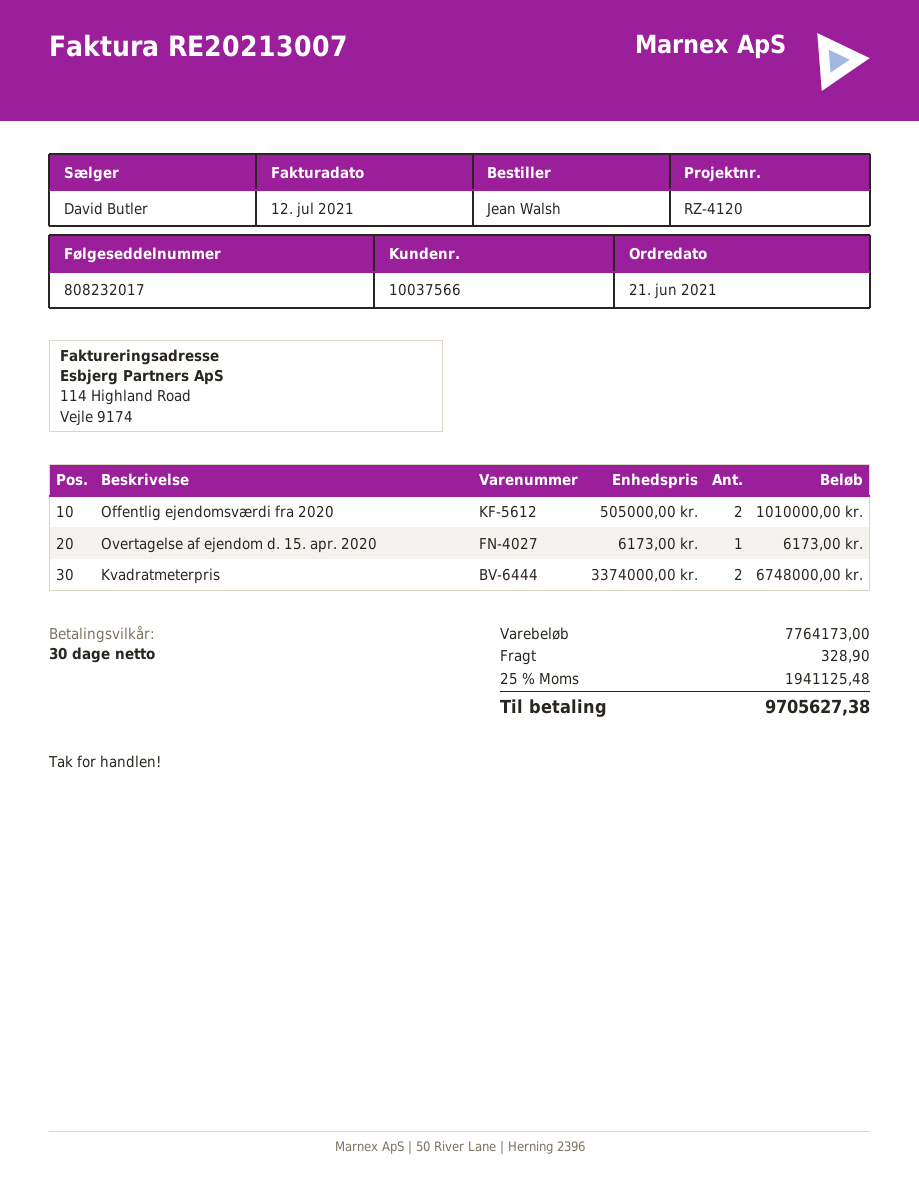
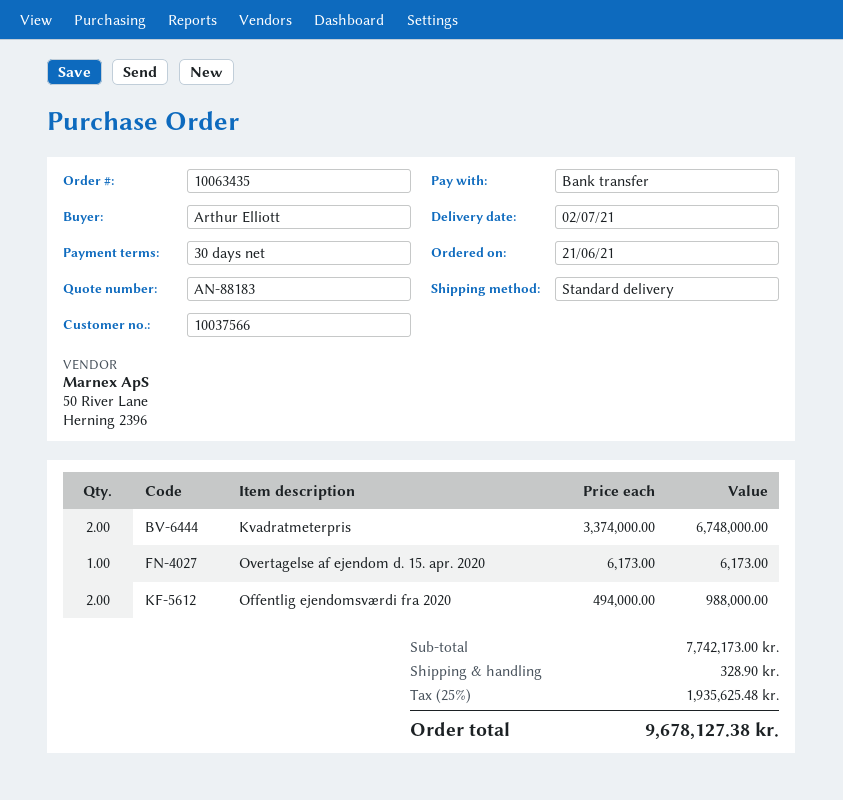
ordered by: Jean Walsh -> Arthur Elliott
Offentlig ejendomsværdi fra 2020: 2 x 505000.00 = 1010000.00 -> 2 x 494000.00 = 988000.00
subtotal: 7764173.00 -> 7742173.00
tax: 25% = 1941125.48 -> 25% = 1935625.48
total: 9705627.38 -> 9678127.38

